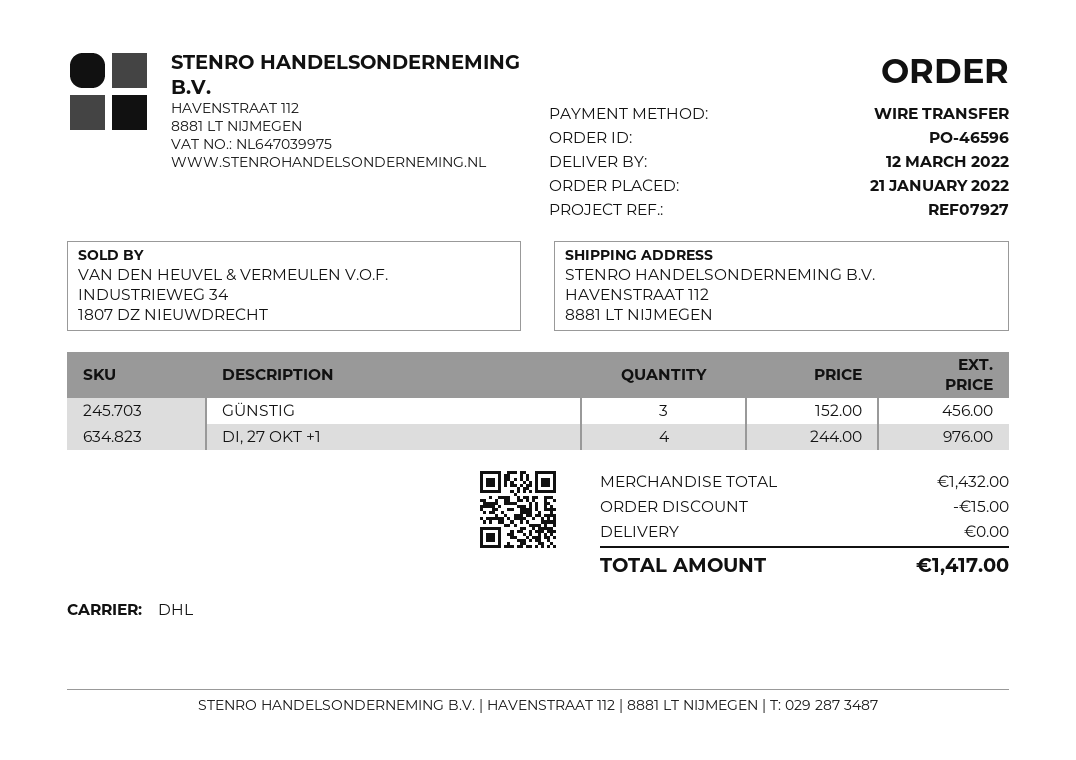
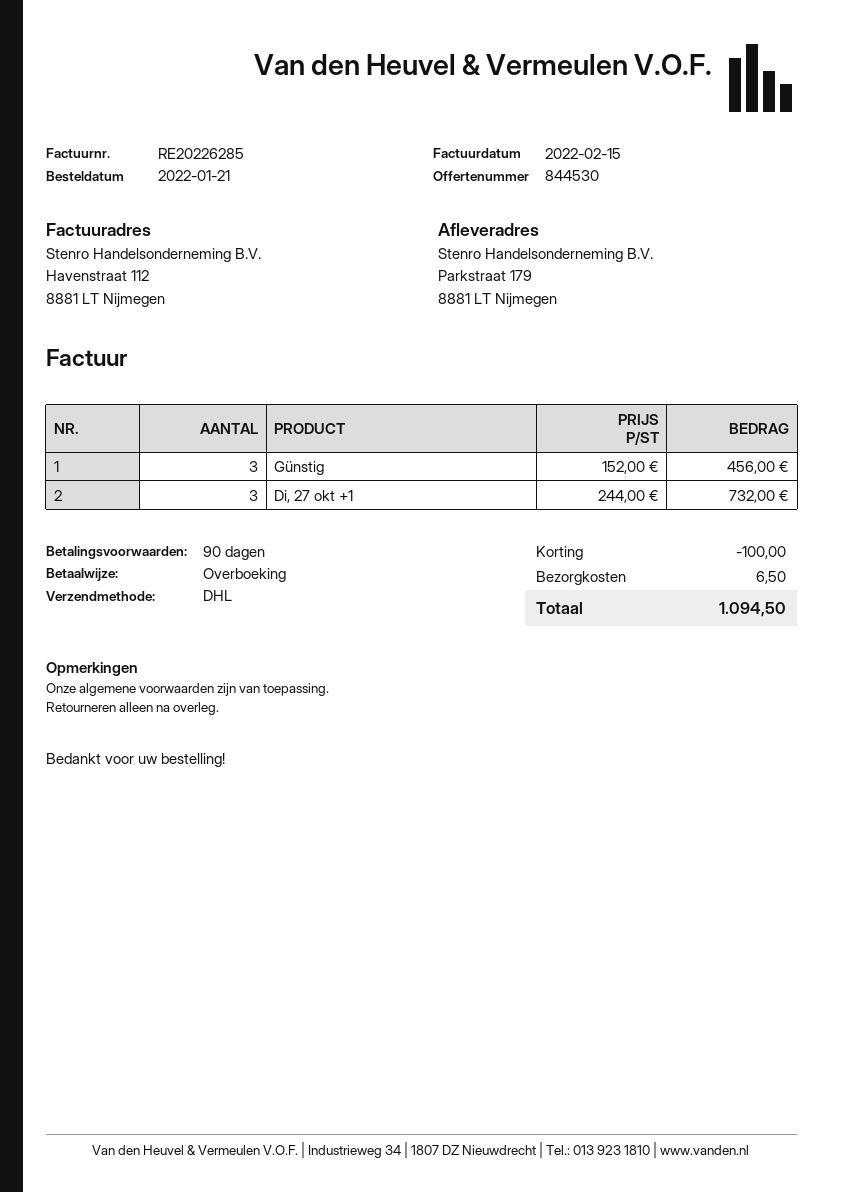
ship to: HAVENSTRAAT 112, 8881 LT NIJMEGEN -> Parkstraat 179, 8881 LT Nijmegen
DI, 27 OKT +1: 4 x 244.00 = 976.00 -> 3 x 244.00 = 732.00
discount: 15.00 -> 100.00
shipping: 0.00 -> 6.50
total: 1417.00 -> 1094.50

